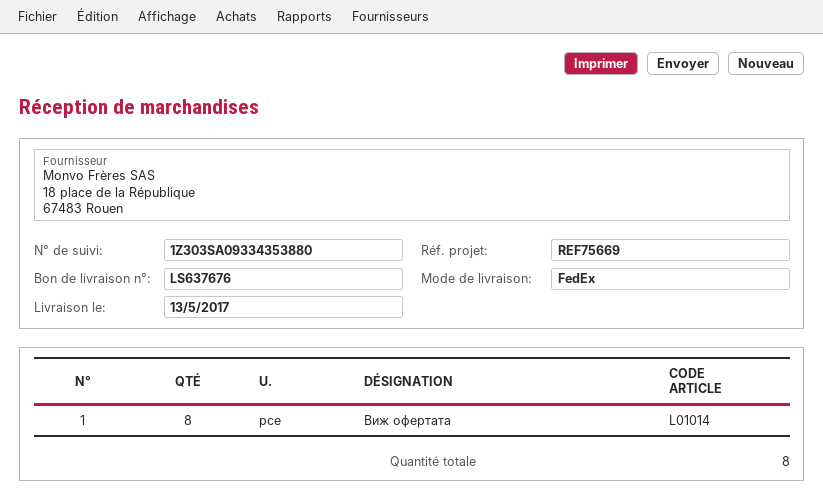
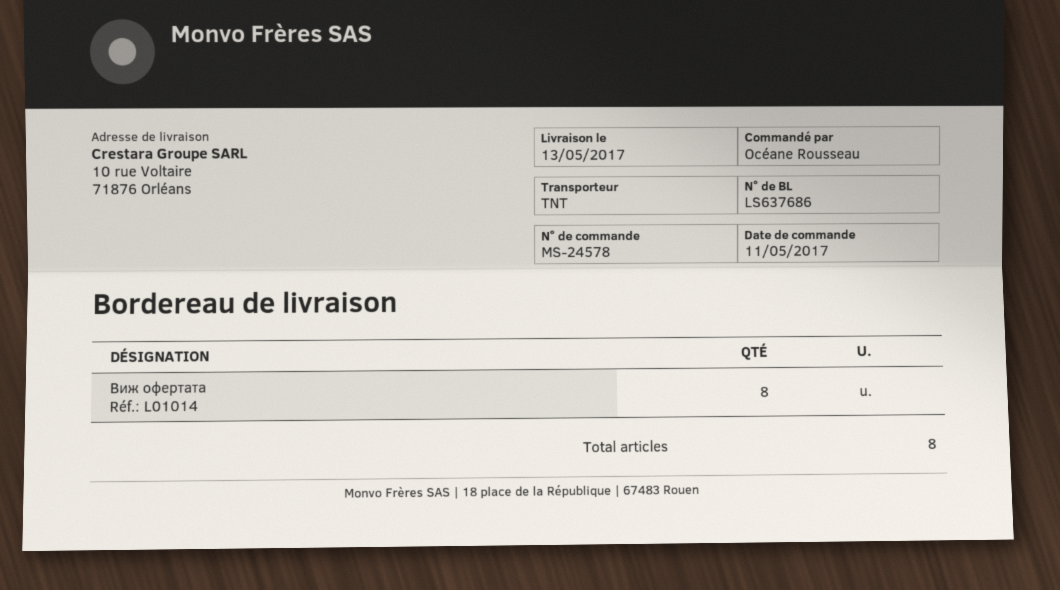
delivery note number: LS637676 -> LS637686
shipping method: FedEx -> TNT

